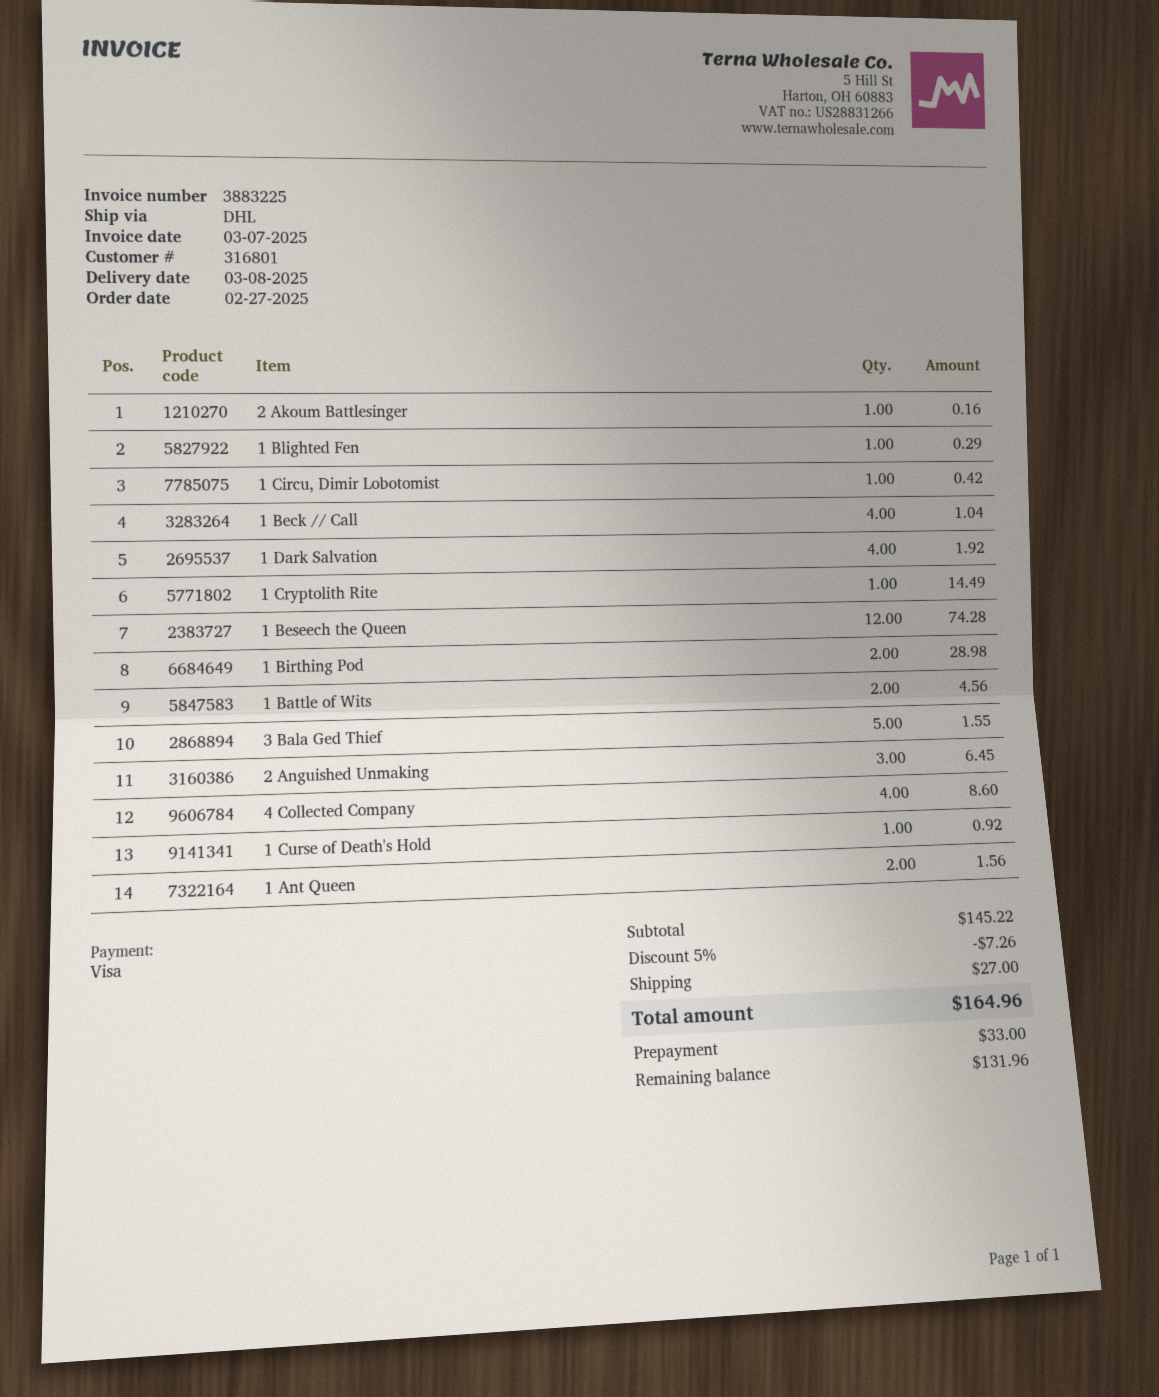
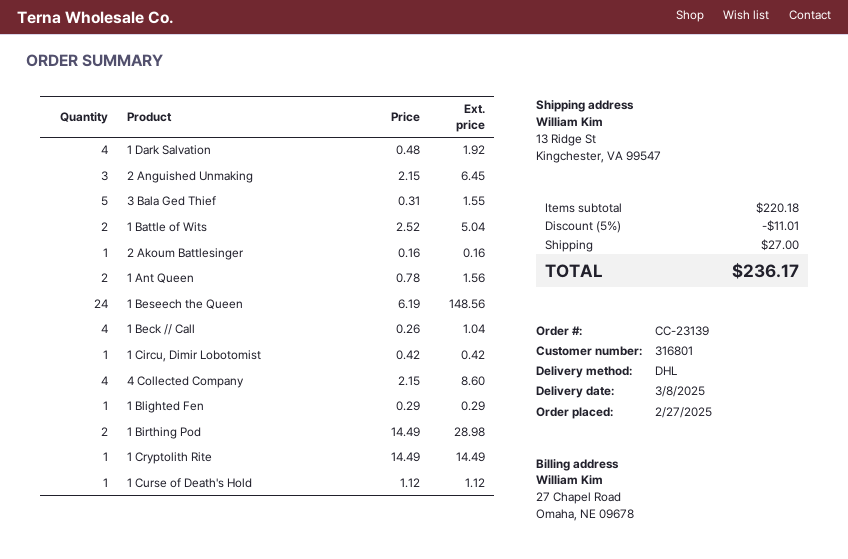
1 Beseech the Queen: 12 for 74.28 -> 24 for 148.56
1 Battle of Wits: 2 for 4.56 -> 2 for 5.04
1 Curse of Death's Hold: 1 for 0.92 -> 1 for 1.12
subtotal: 145.22 -> 220.18
discount: 5% = 7.26 -> 5% = 11.01
total: 164.96 -> 236.17

